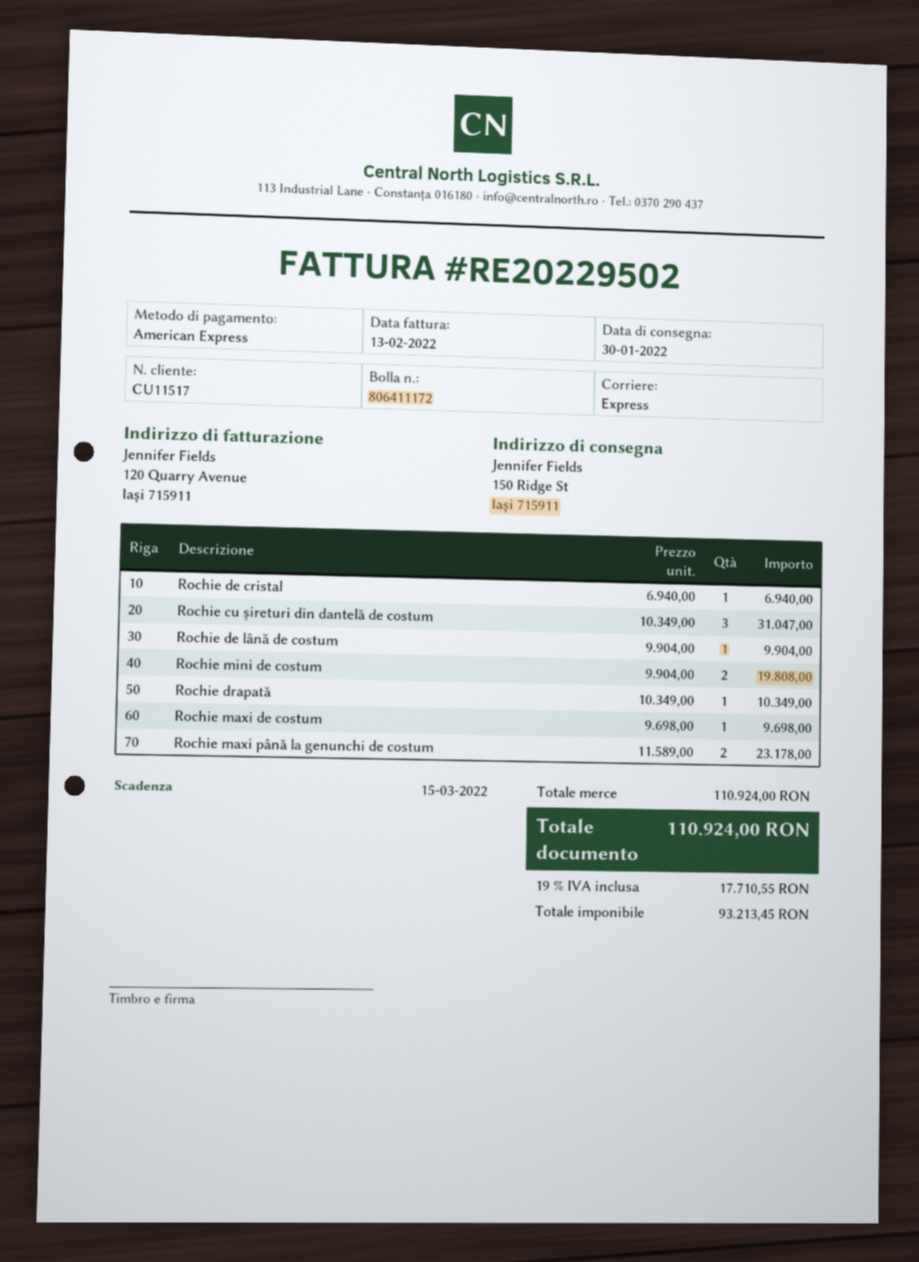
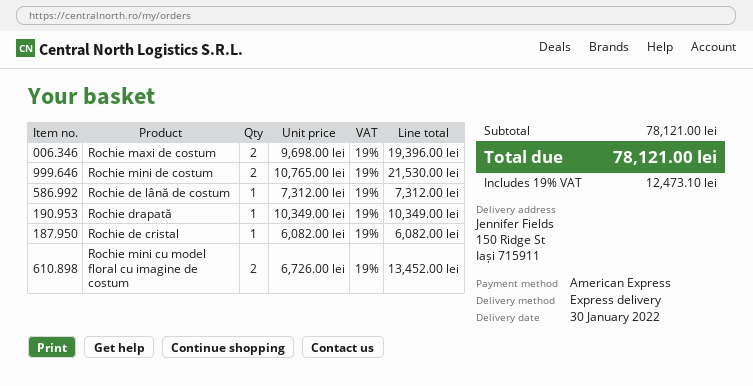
Rochie de cristal: 1 x 6940.00 = 6940.00 -> 1 x 6082.00 = 6082.00
Rochie cu șireturi din dantelă de costum: 3 x 10349.00 = 31047.00 -> none
Rochie de lână de costum: 1 x 9904.00 = 9904.00 -> 1 x 7312.00 = 7312.00
Rochie mini de costum: 2 x 9904.00 = 19808.00 -> 2 x 10765.00 = 21530.00
Rochie maxi de costum: 1 x 9698.00 = 9698.00 -> 2 x 9698.00 = 19396.00
Rochie maxi până la genunchi de costum: 2 x 11589.00 = 23178.00 -> none
Rochie mini cu model floral cu imagine de costum: none -> 2 x 6726.00 = 13452.00
subtotal: 110924.00 -> 78121.00
tax: 19% = 17710.55 -> 19% = 12473.10
total: 110924.00 -> 78121.00

